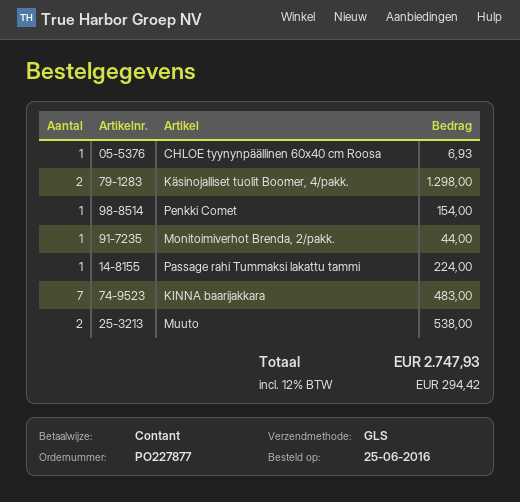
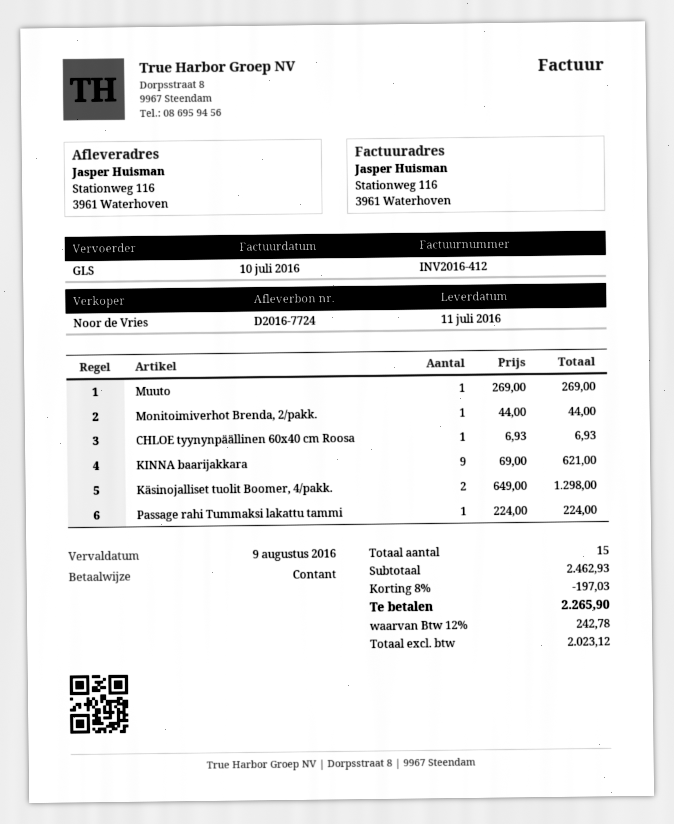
Penkki Comet: 1 for 154.00 -> none
KINNA baarijakkara: 7 for 483.00 -> 9 for 621.00
Muuto: 2 for 538.00 -> 1 for 269.00
discount: none -> 8% = 197.03
tax: 12% = 294.42 -> 12% = 242.78
total: 2747.93 -> 2265.90

